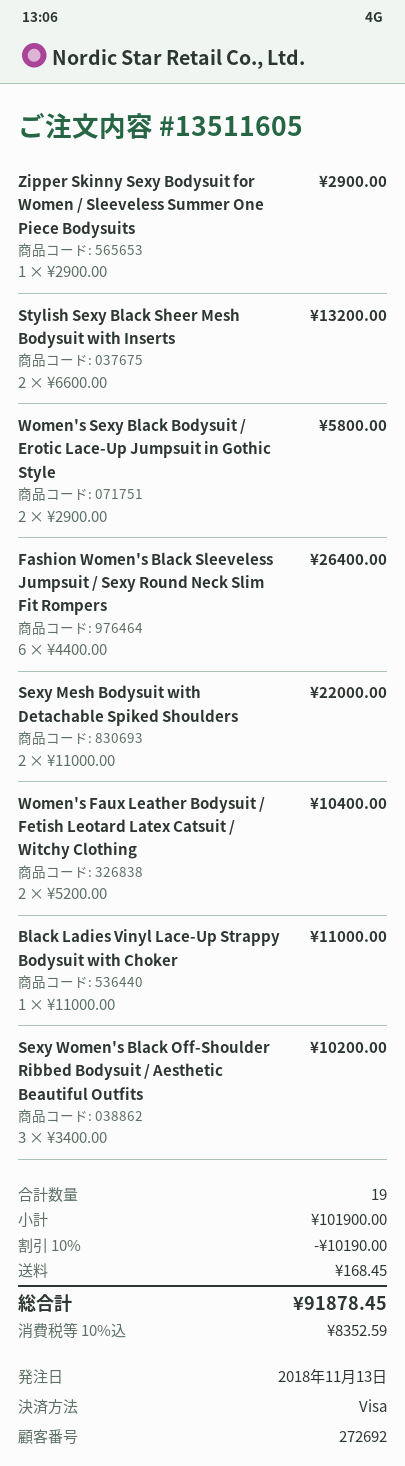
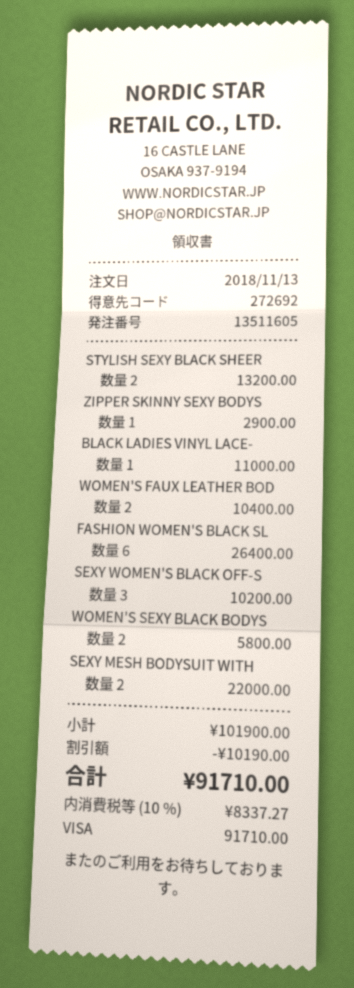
shipping: 168.45 -> none
tax: 10% = 8352.59 -> 10% = 8337.27
total: 91878.45 -> 91710.00

